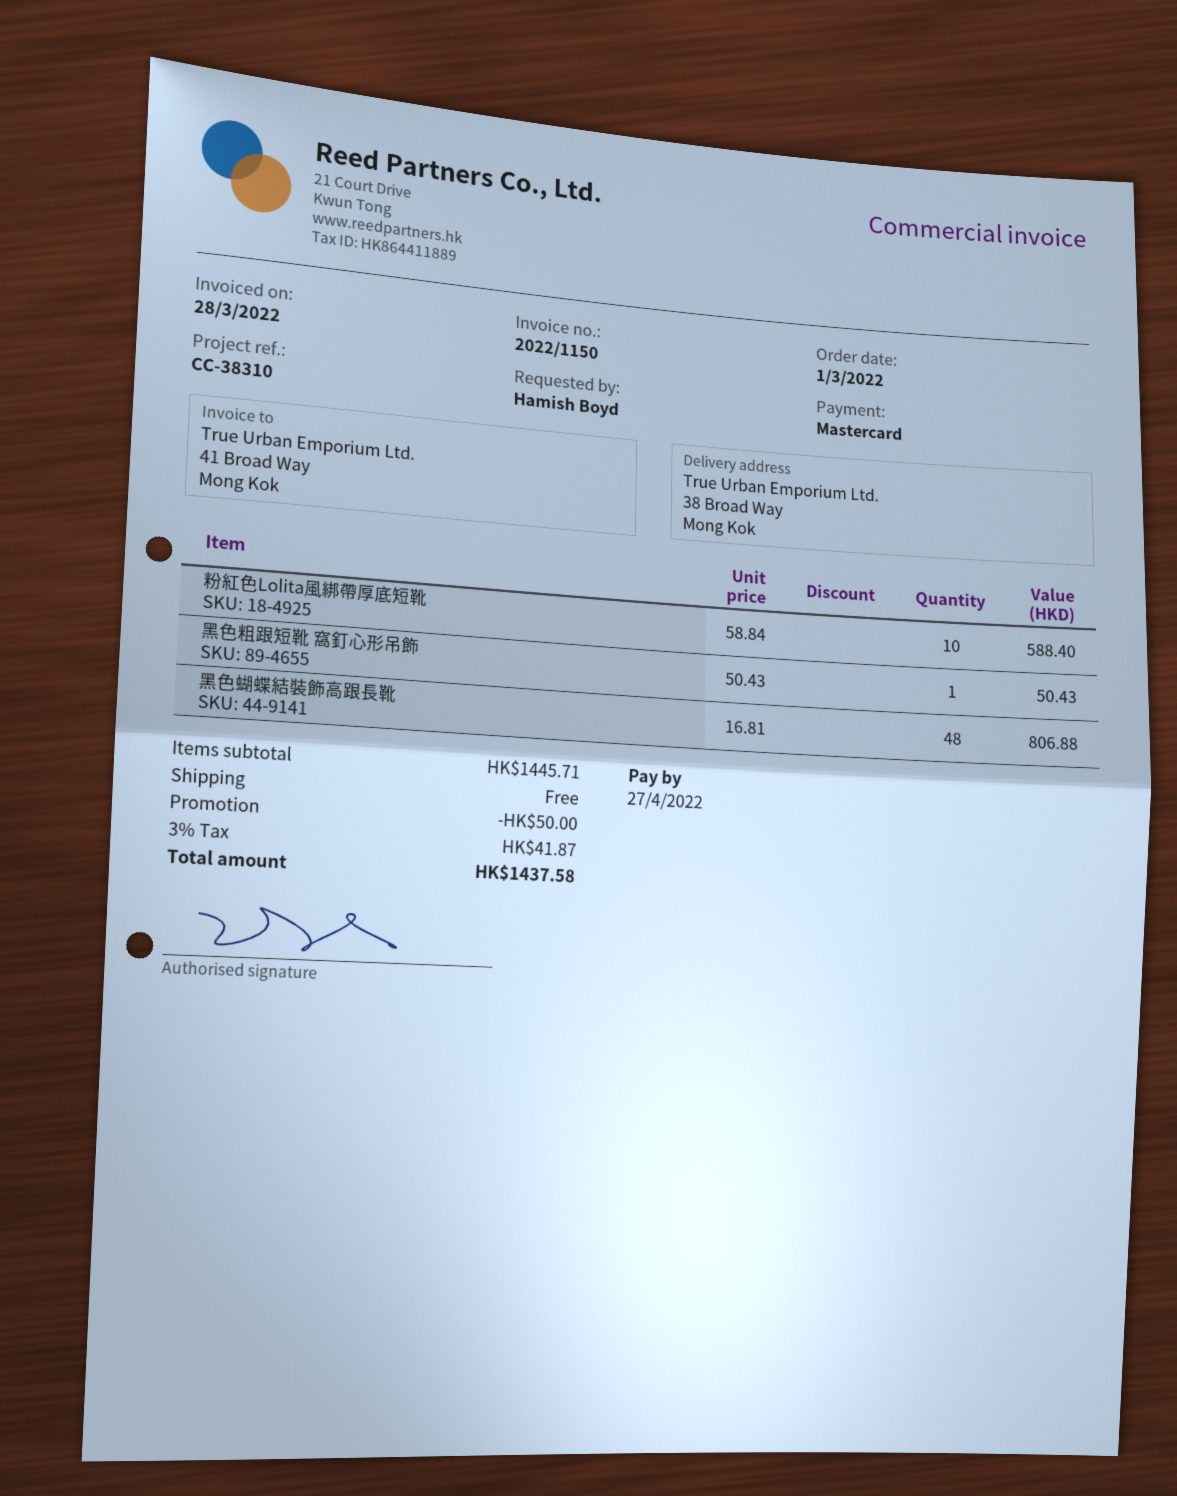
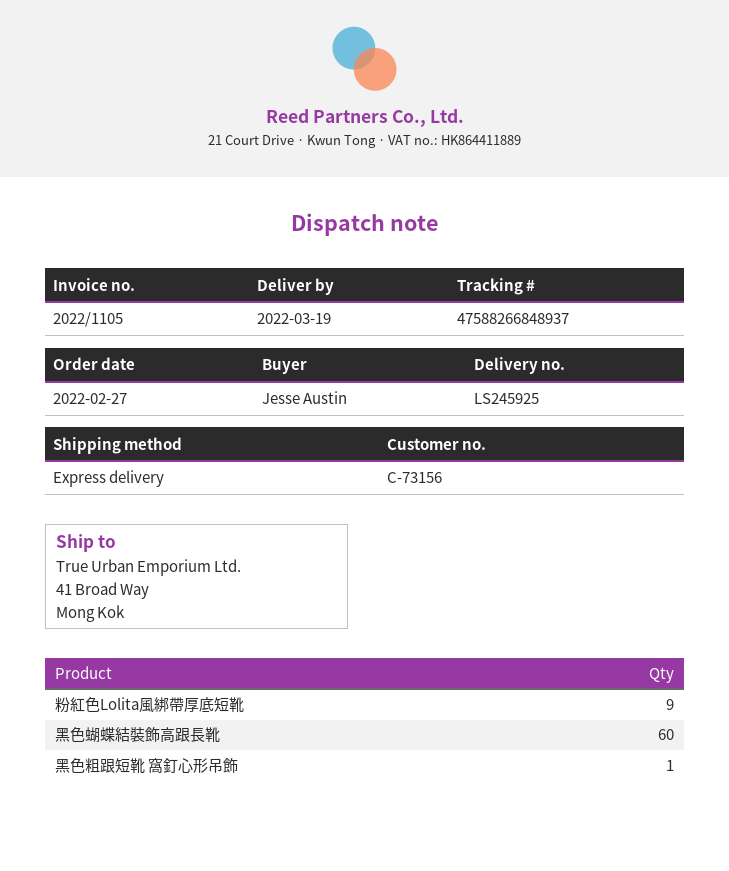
order date: 2022-03-01 -> 2022-02-27
invoice number: 2022/1150 -> 2022/1105
ordered by: Hamish Boyd -> Jesse Austin
ship to: 38 Broad Way, Mong Kok -> 41 Broad Way, Mong Kok
粉紅色Lolita風綁帶厚底短靴: 10 -> 9
黑色蝴蝶結裝飾高跟長靴: 48 -> 60

